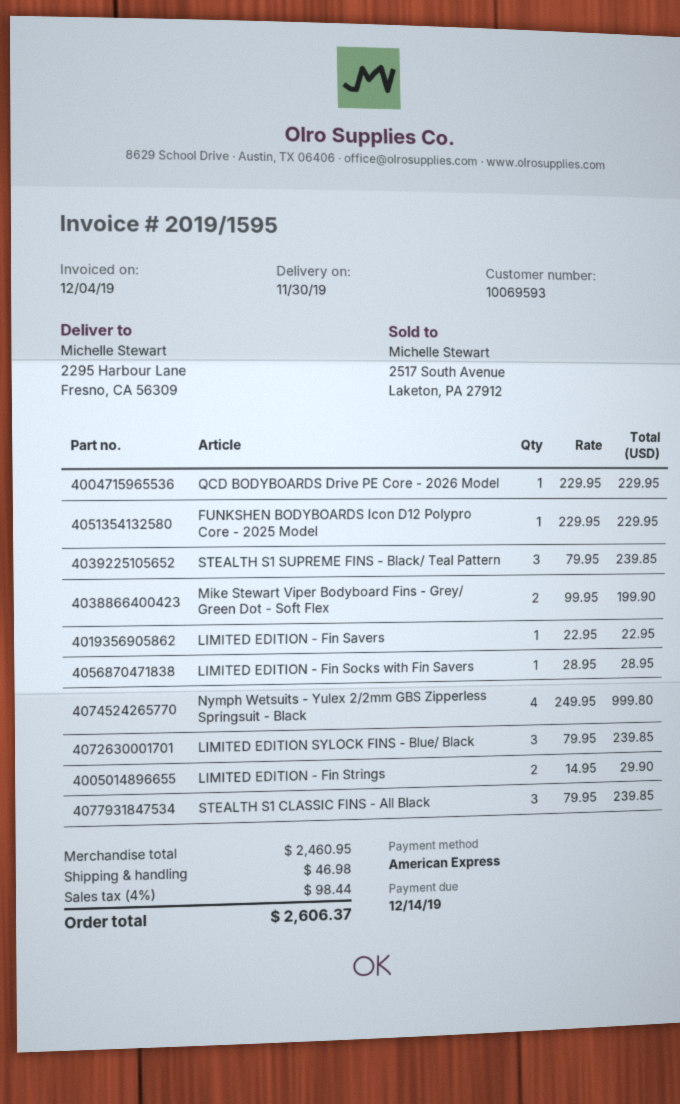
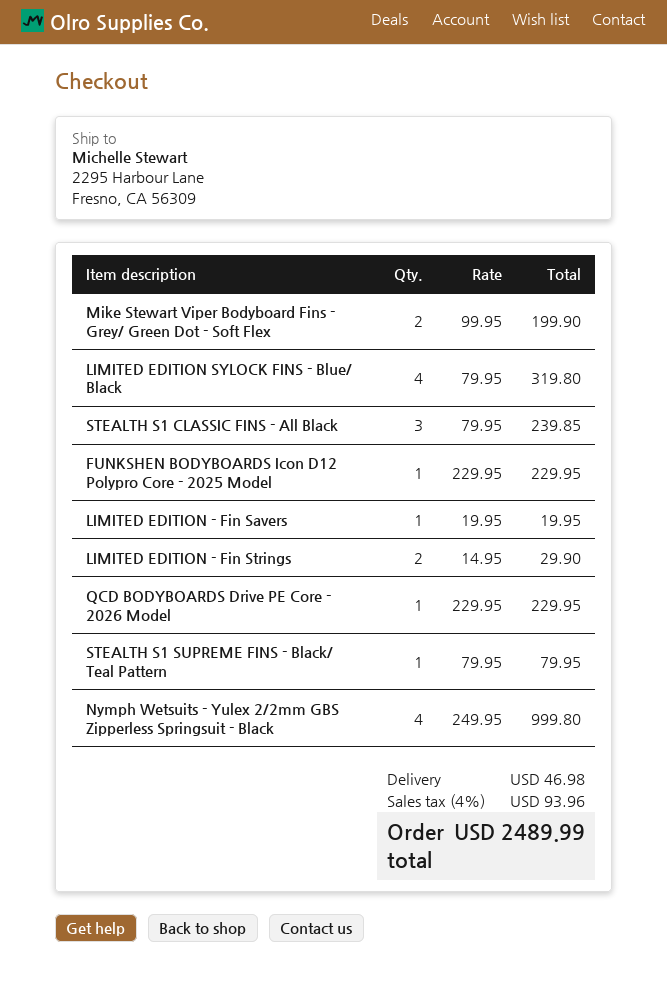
STEALTH S1 SUPREME FINS - Black/ Teal Pattern: 3 x 79.95 = 239.85 -> 1 x 79.95 = 79.95
LIMITED EDITION - Fin Savers: 1 x 22.95 = 22.95 -> 1 x 19.95 = 19.95
LIMITED EDITION - Fin Socks with Fin Savers: 1 x 28.95 = 28.95 -> none
LIMITED EDITION SYLOCK FINS - Blue/ Black: 3 x 79.95 = 239.85 -> 4 x 79.95 = 319.80
tax: 4% = 98.44 -> 4% = 93.96
total: 2606.37 -> 2489.99

